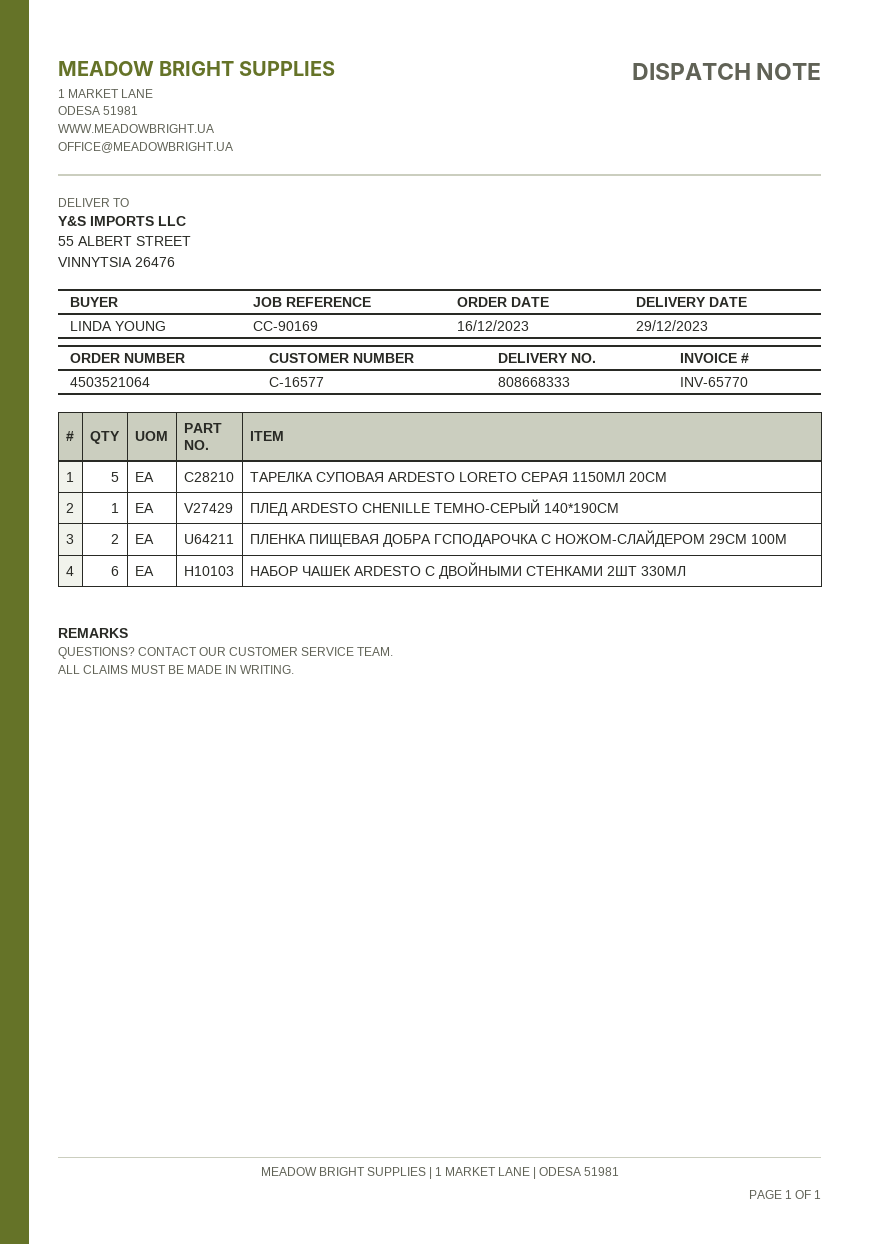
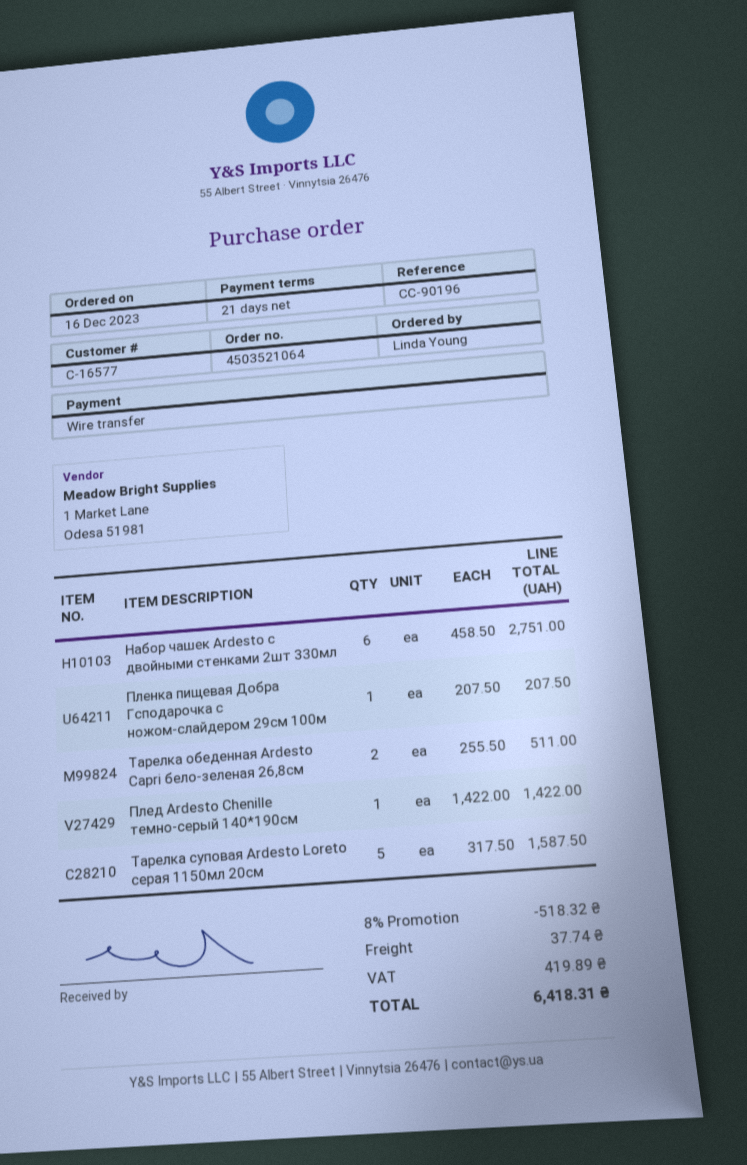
reference: CC-90169 -> CC-90196
ПЛЕНКА ПИЩЕВАЯ ДОБРА ГСПОДАРОЧКА С НОЖОМ-СЛАЙДЕРОМ 29СМ 100М: 2 -> 1
Тарелка обеденная Ardesto Capri бело-зеленая 26,8см: none -> 2

